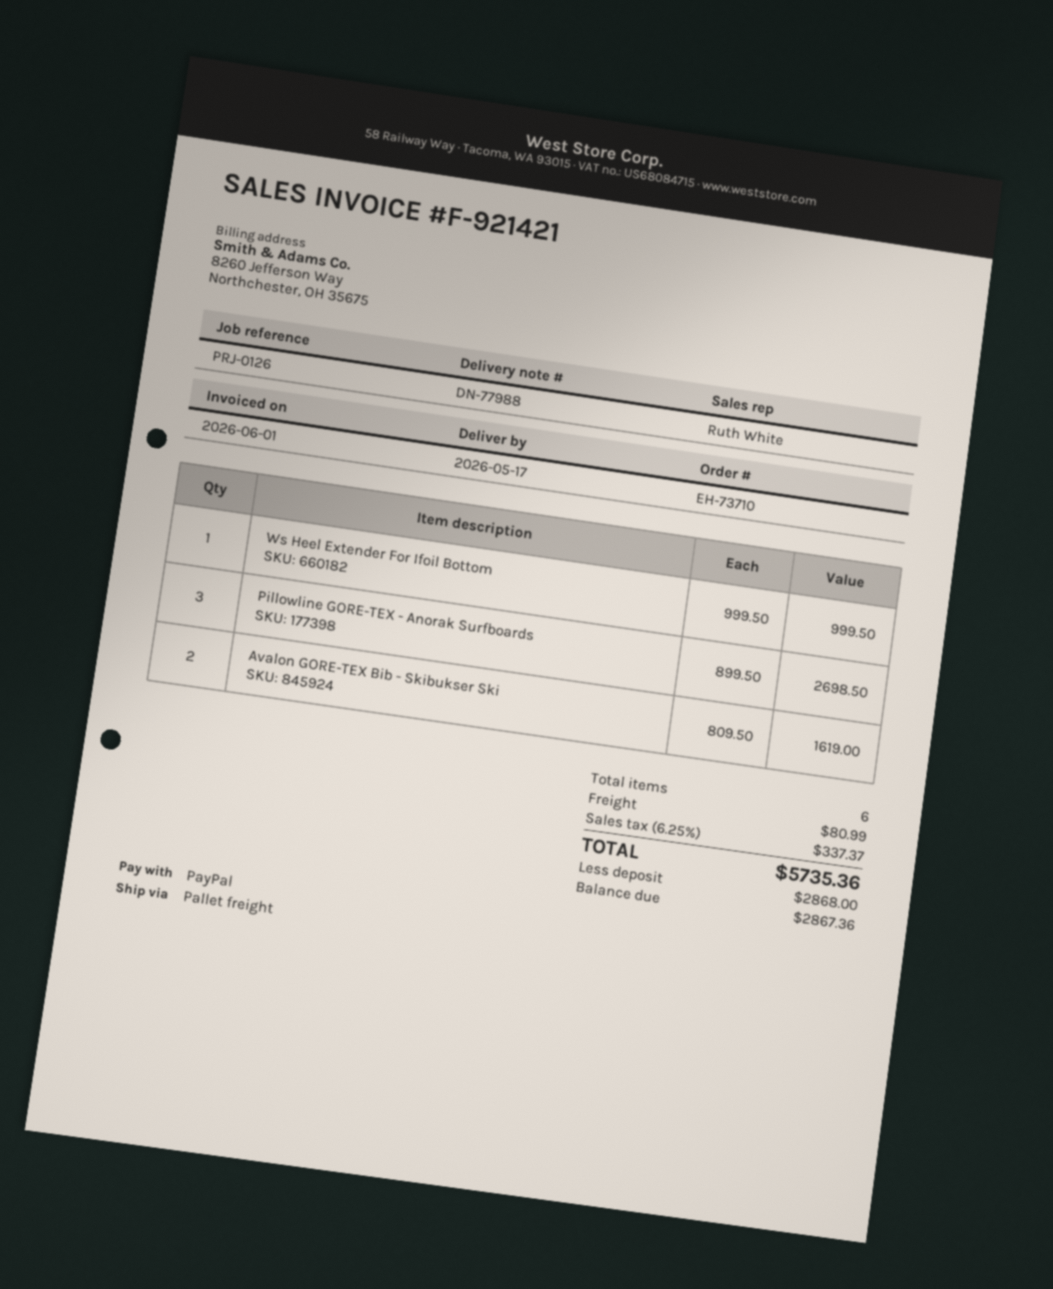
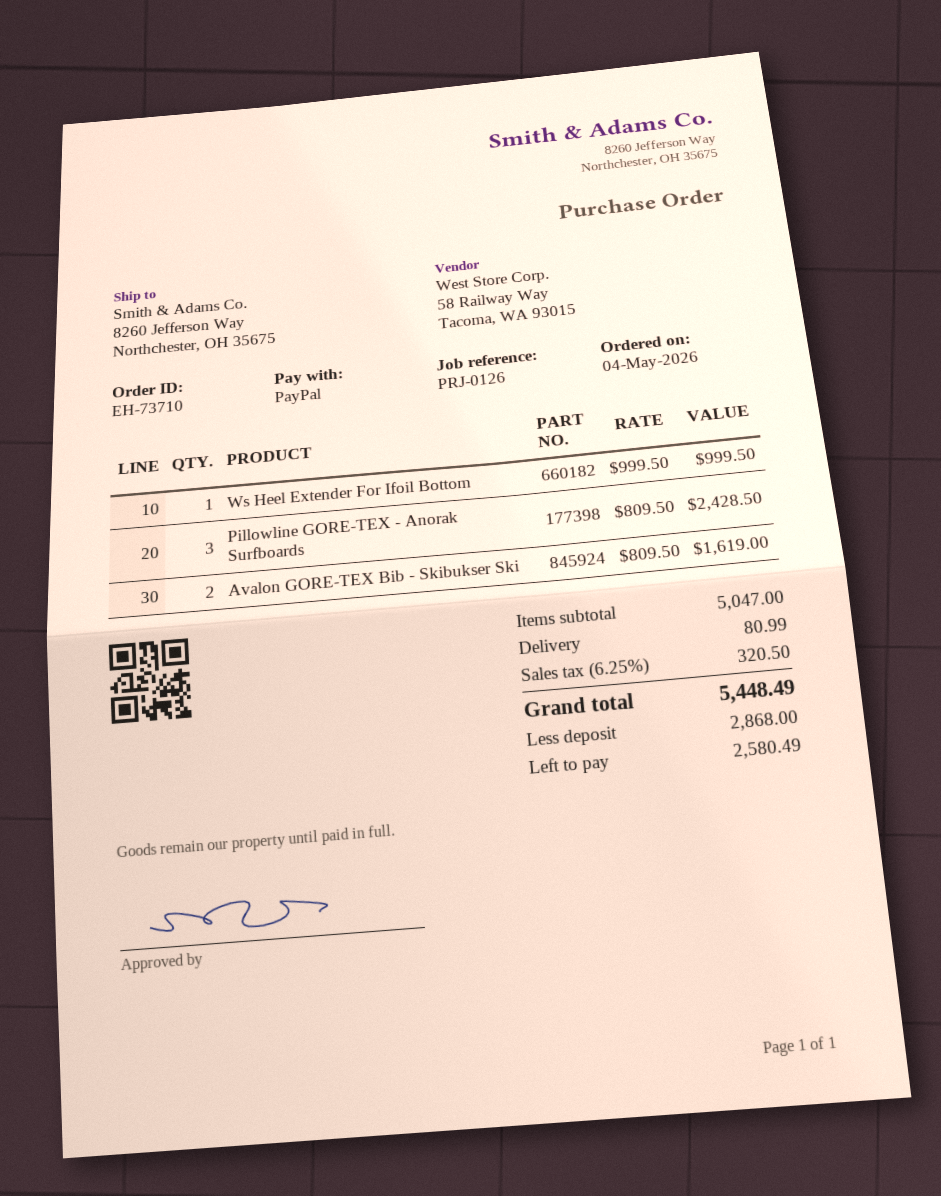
Pillowline GORE-TEX - Anorak Surfboards: 3 x 899.50 = 2698.50 -> 3 x 809.50 = 2428.50
tax: 6.25% = 337.37 -> 6.25% = 320.50
total: 5735.36 -> 5448.49
balance: 2867.36 -> 2580.49

